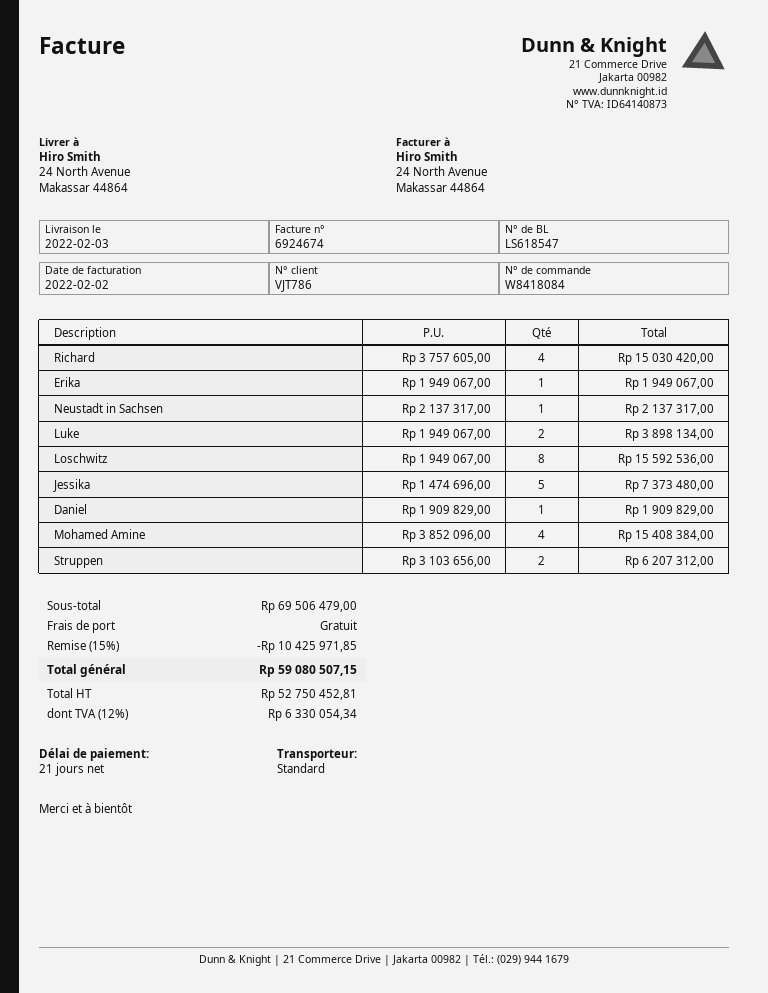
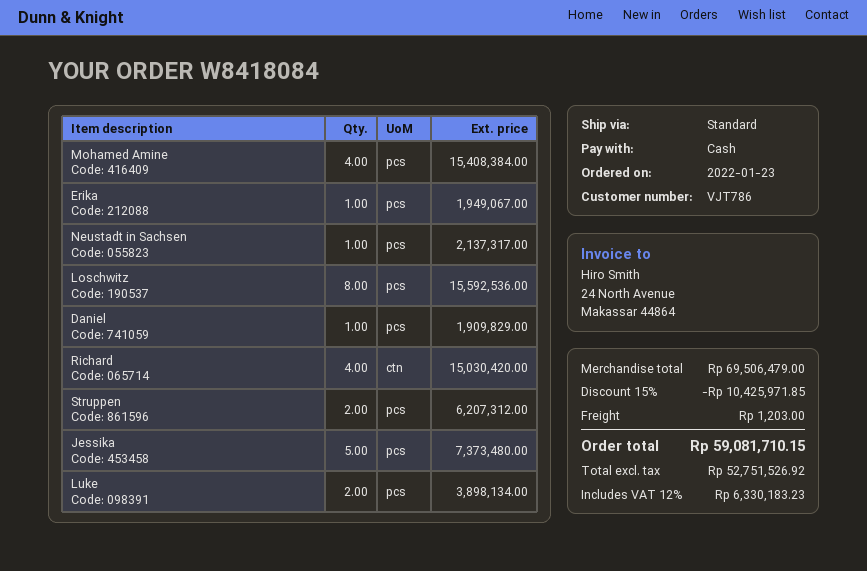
shipping: 0.00 -> 1203.00
net: 52750452.81 -> 52751526.92
tax: 12% = 6330054.34 -> 12% = 6330183.23
total: 59080507.15 -> 59081710.15

